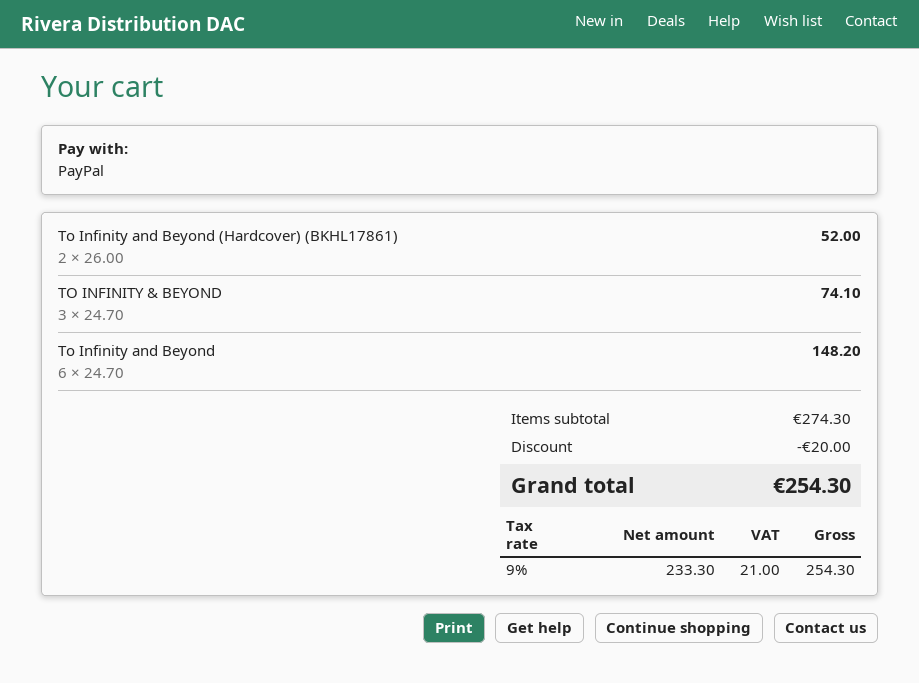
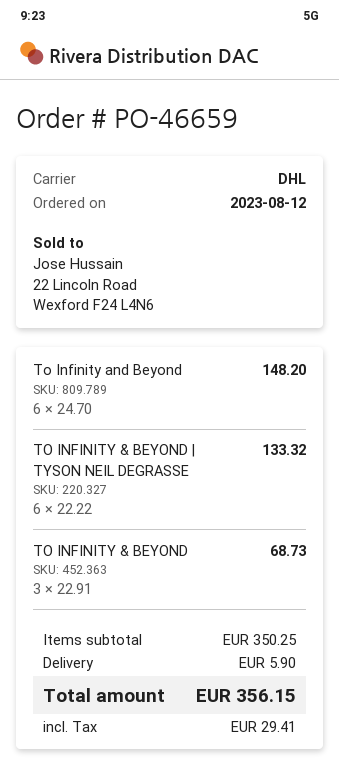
To Infinity and Beyond (Hardcover) (BKHL17861): 2 x 26.00 = 52.00 -> none
TO INFINITY & BEYOND: 3 x 24.70 = 74.10 -> 3 x 22.91 = 68.73
TO INFINITY & BEYOND | TYSON NEIL DEGRASSE: none -> 6 x 22.22 = 133.32
subtotal: 274.30 -> 350.25
discount: 20.00 -> none
shipping: none -> 5.90
tax: 21.00 -> 29.41
total: 254.30 -> 356.15

